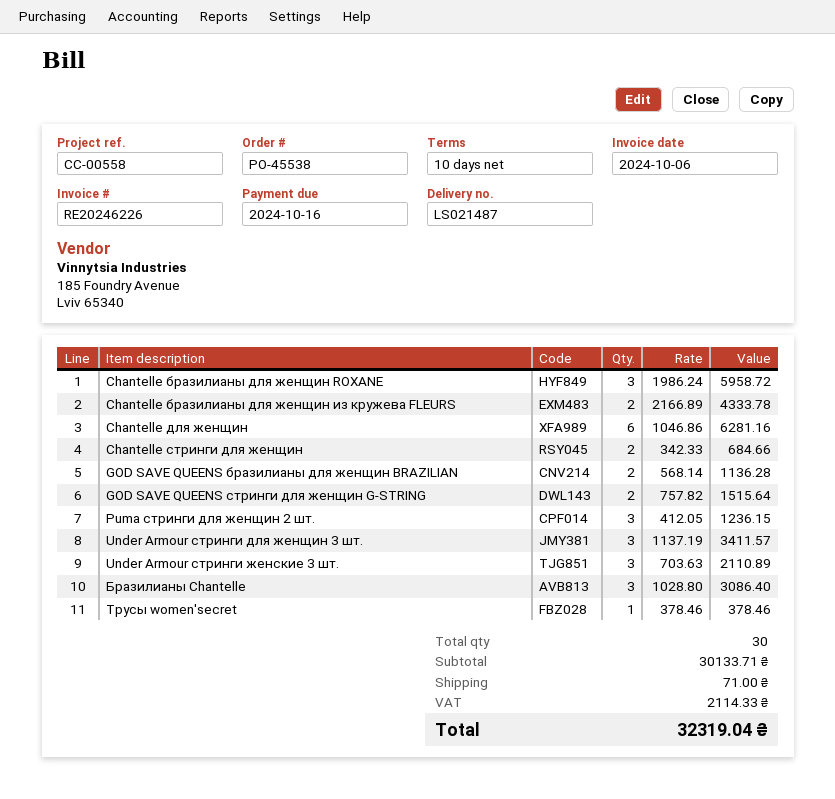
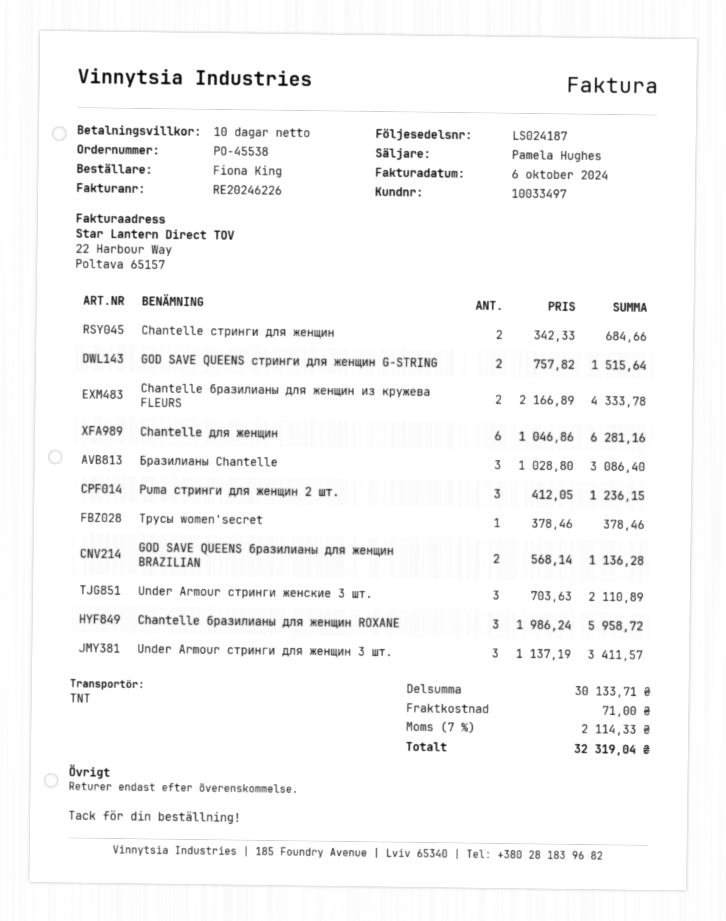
delivery note number: LS021487 -> LS024187

